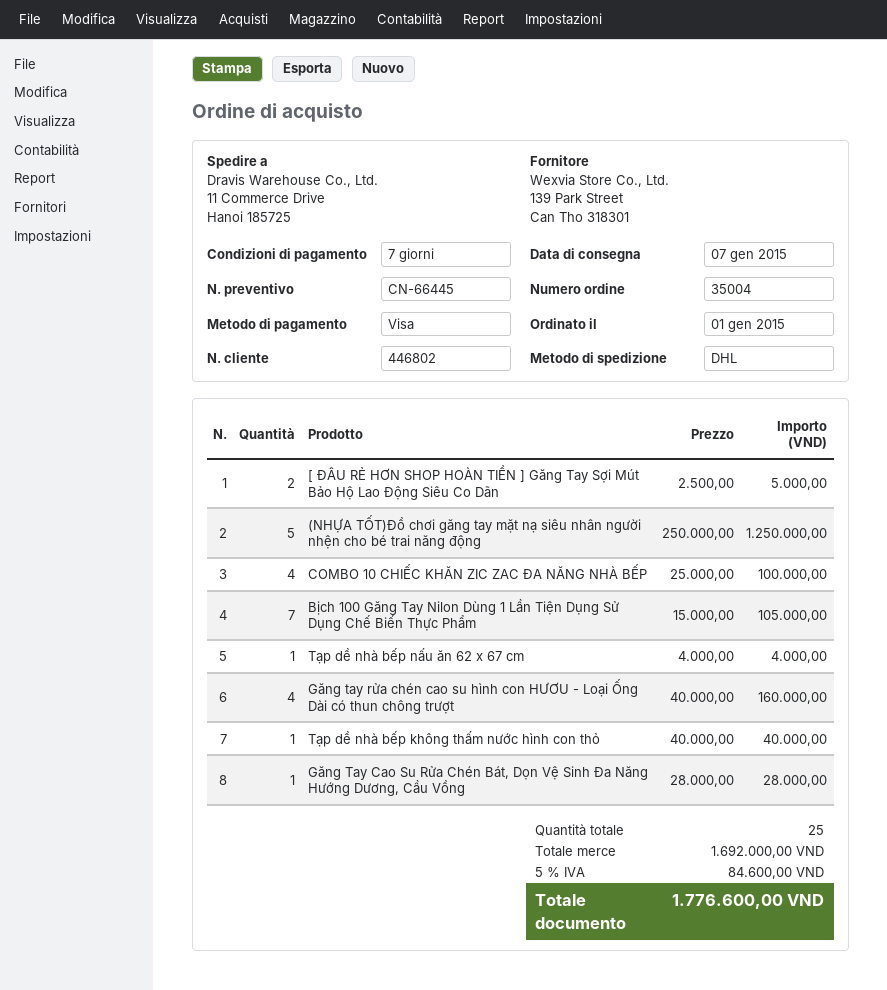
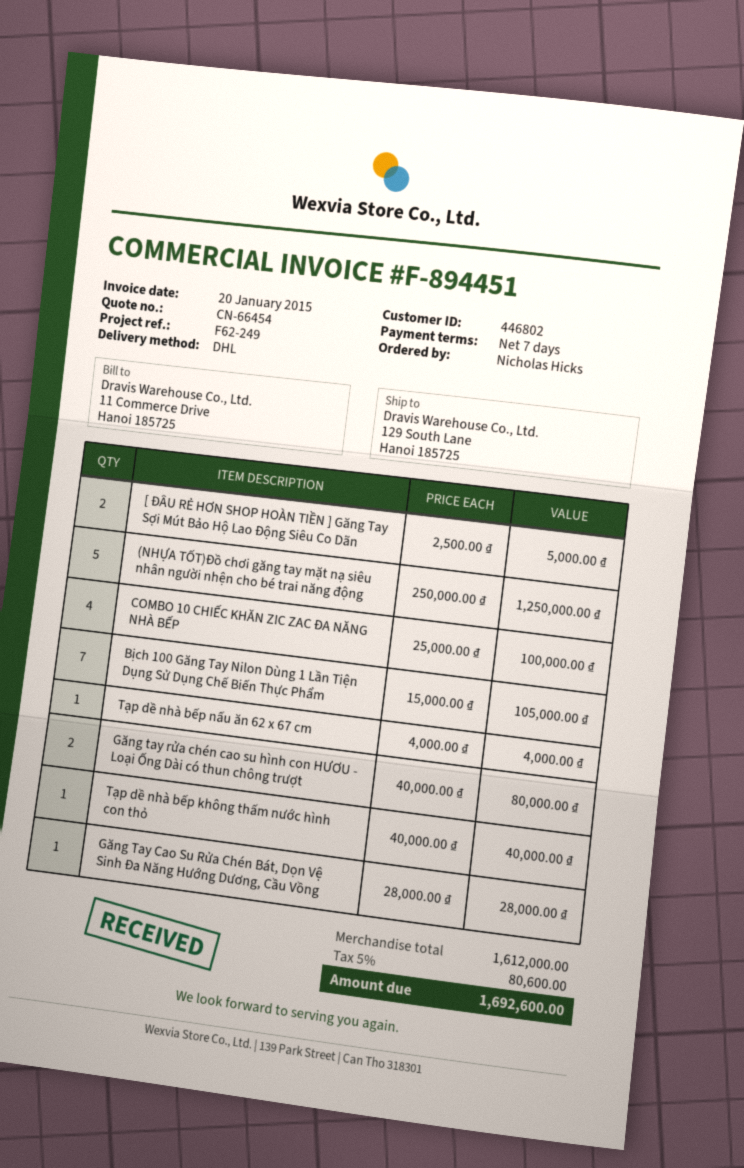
quote number: CN-66445 -> CN-66454
ship to: 11 Commerce Drive, Hanoi 185725 -> 129 South Lane, Hanoi 185725
Găng tay rửa chén cao su hình con HƯƠU - Loại Ống Dài có thun chông trượt: 4 x 40000.00 = 160000.00 -> 2 x 40000.00 = 80000.00
subtotal: 1692000.00 -> 1612000.00
tax: 5% = 84600.00 -> 5% = 80600.00
total: 1776600.00 -> 1692600.00

